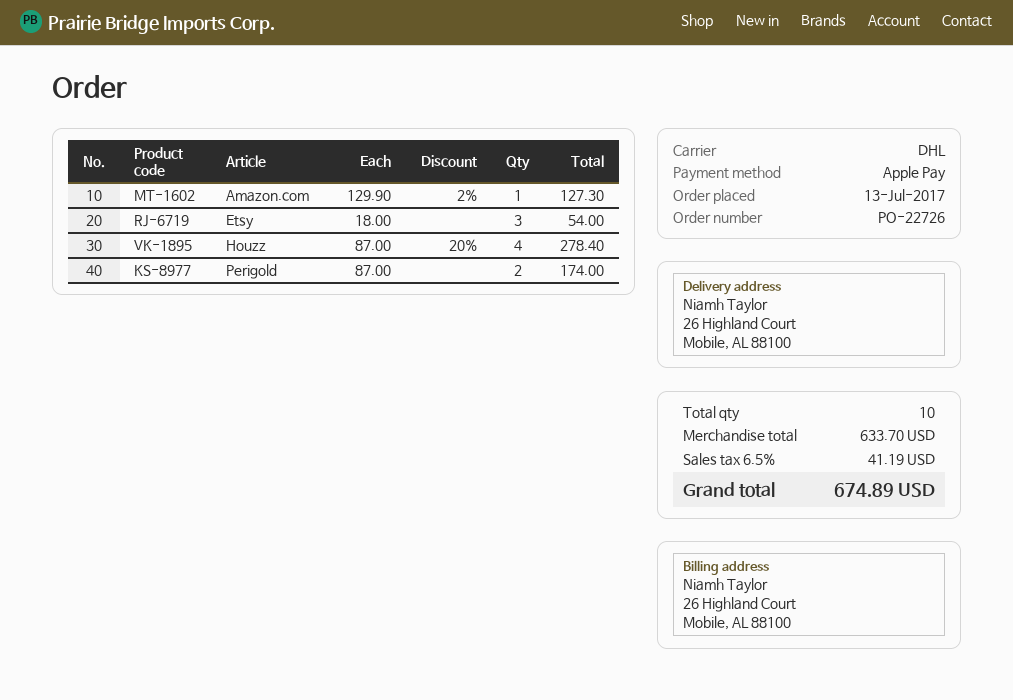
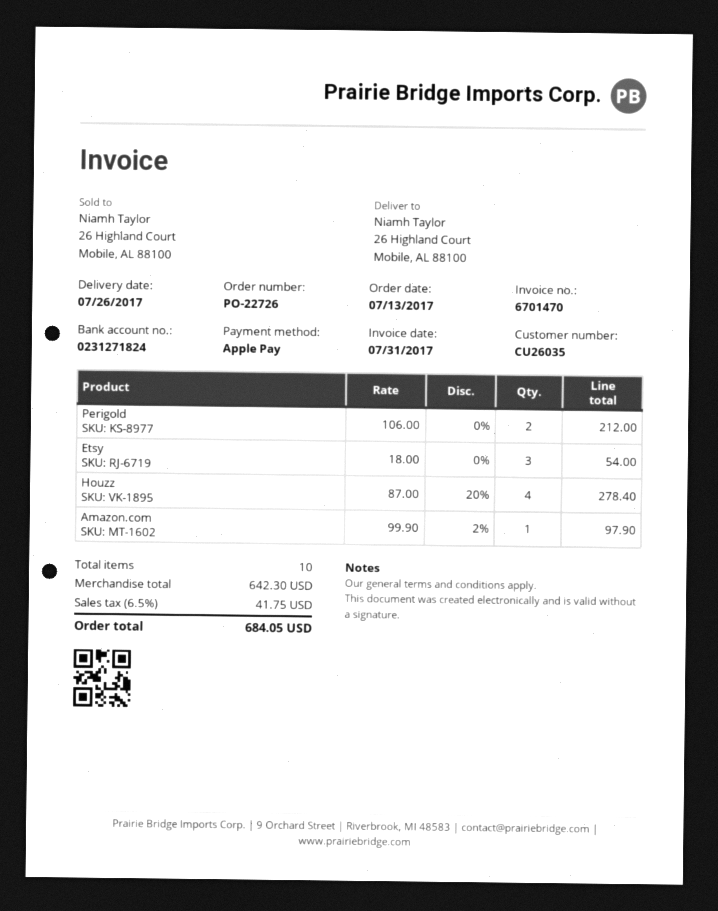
Amazon.com: 1 x 129.90 - 2% = 127.30 -> 1 x 99.90 - 2% = 97.90
Perigold: 2 x 87.00 = 174.00 -> 2 x 106.00 = 212.00
subtotal: 633.70 -> 642.30
tax: 6.5% = 41.19 -> 6.5% = 41.75
total: 674.89 -> 684.05

